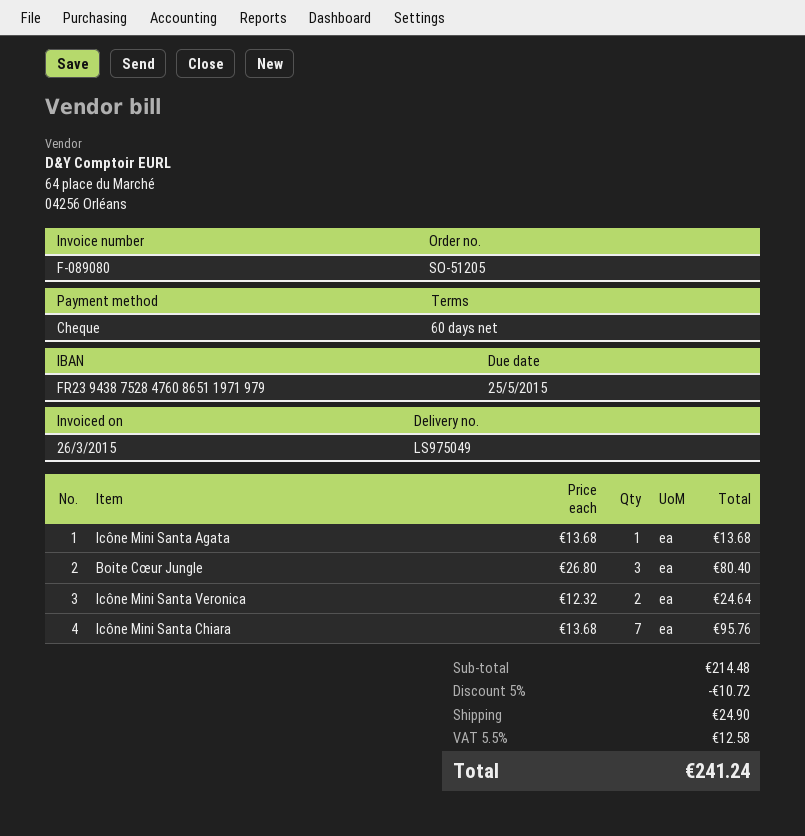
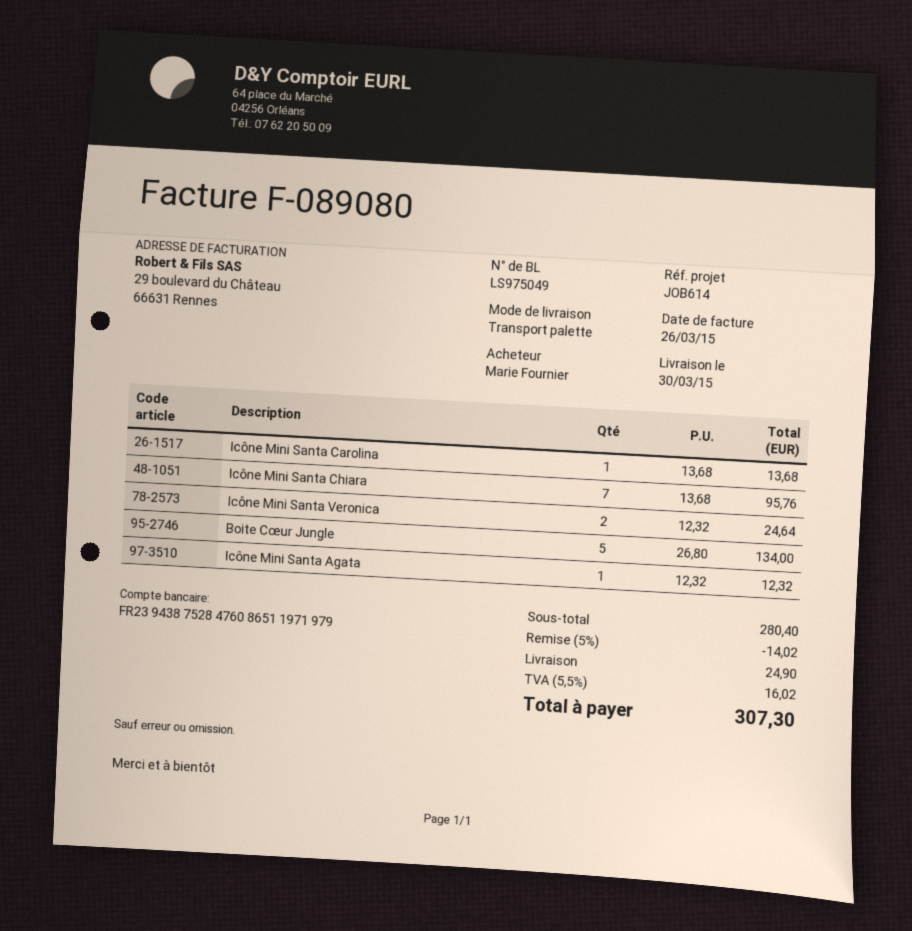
Icône Mini Santa Agata: 1 x 13.68 = 13.68 -> 1 x 12.32 = 12.32
Boite Cœur Jungle: 3 x 26.80 = 80.40 -> 5 x 26.80 = 134.00
Icône Mini Santa Carolina: none -> 1 x 13.68 = 13.68
subtotal: 214.48 -> 280.40
discount: 5% = 10.72 -> 5% = 14.02
tax: 5.5% = 12.58 -> 5.5% = 16.02
total: 241.24 -> 307.30

